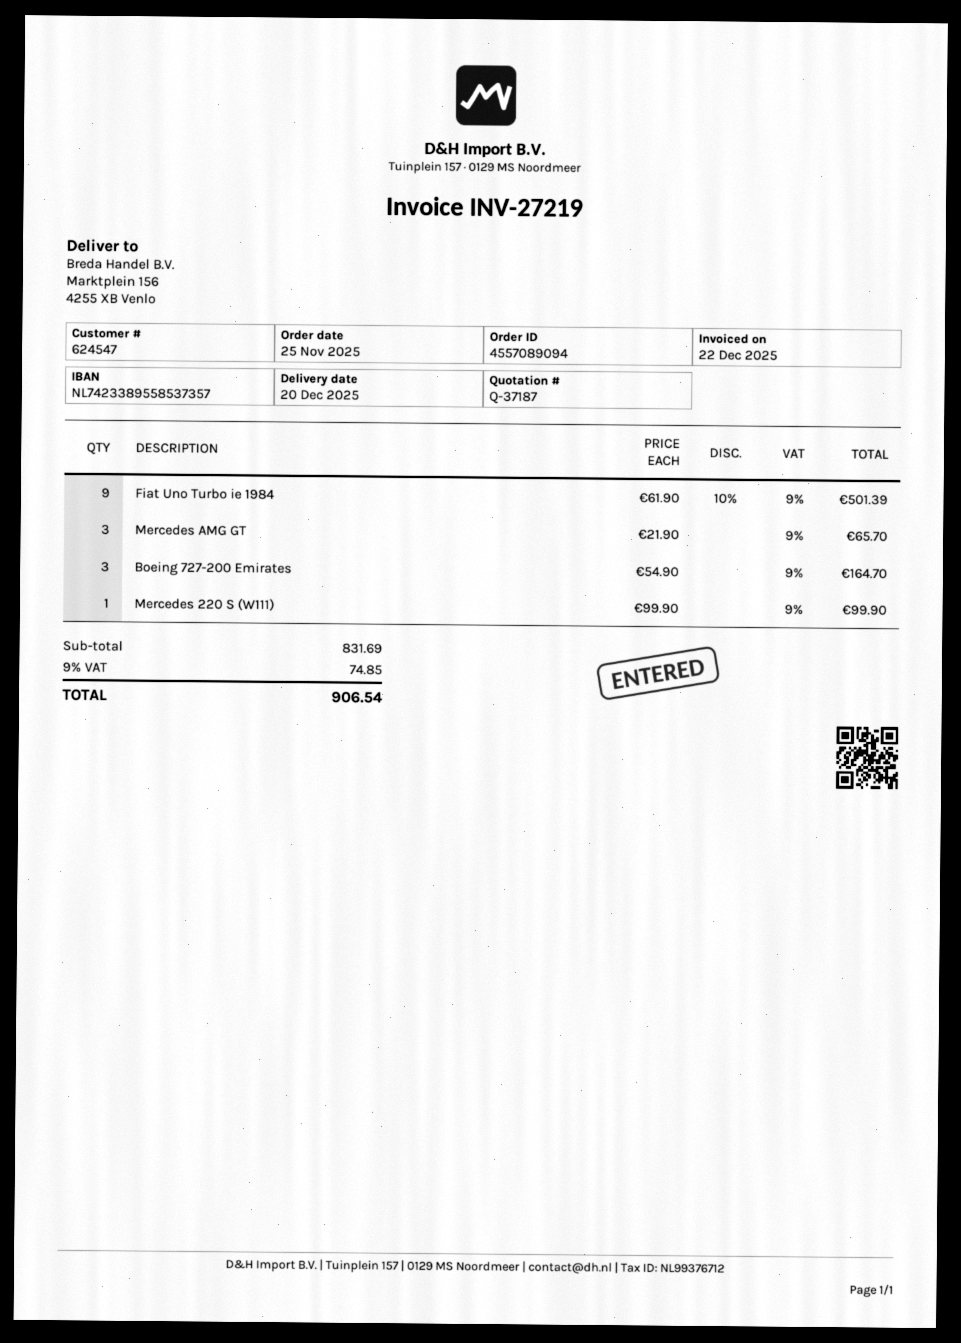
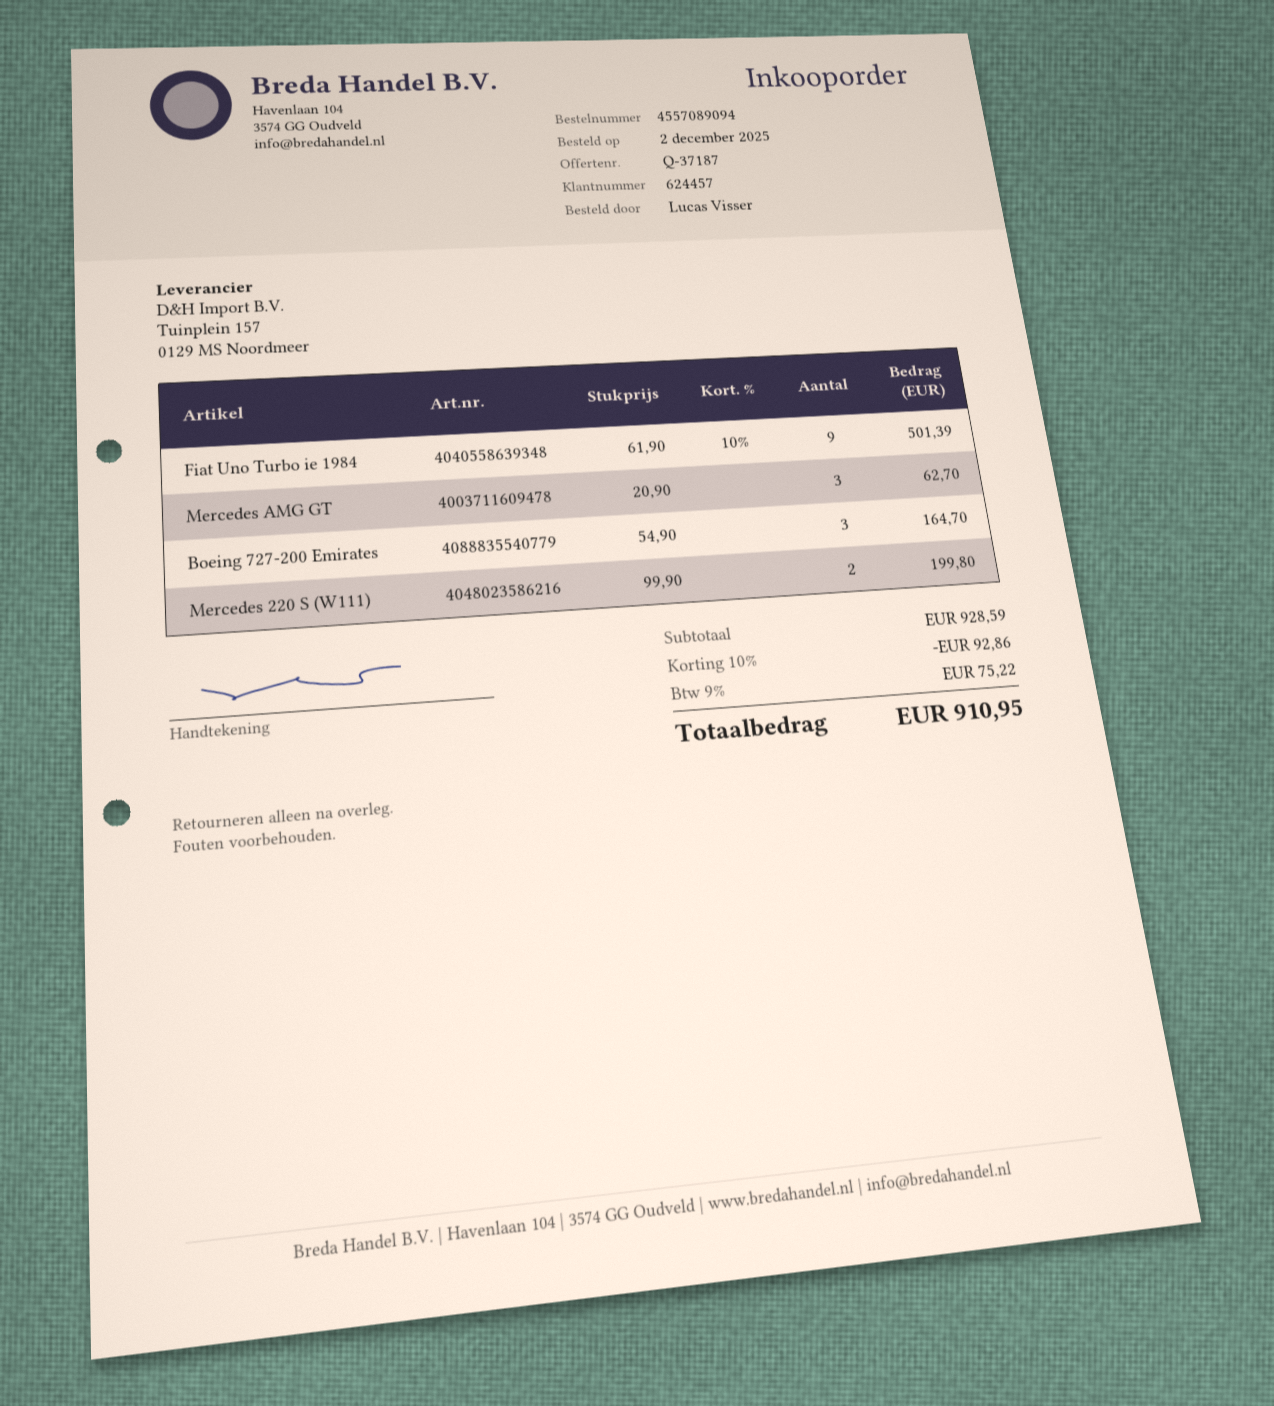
order date: 2025-11-25 -> 2025-12-02
customer number: 624547 -> 624457
Mercedes AMG GT: 3 x 21.90 = 65.70 -> 3 x 20.90 = 62.70
Mercedes 220 S (W111): 1 x 99.90 = 99.90 -> 2 x 99.90 = 199.80
subtotal: 831.69 -> 928.59
discount: none -> 10% = 92.86
tax: 9% = 74.85 -> 9% = 75.22
total: 906.54 -> 910.95

